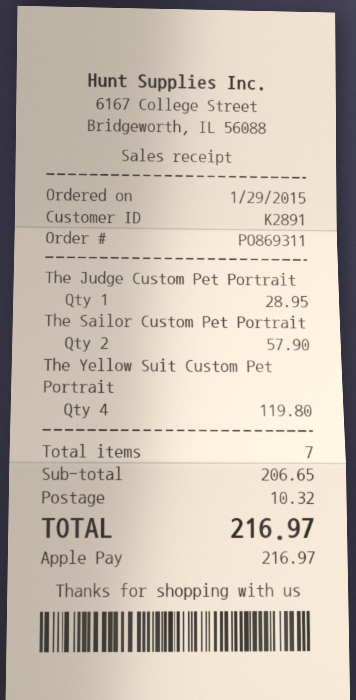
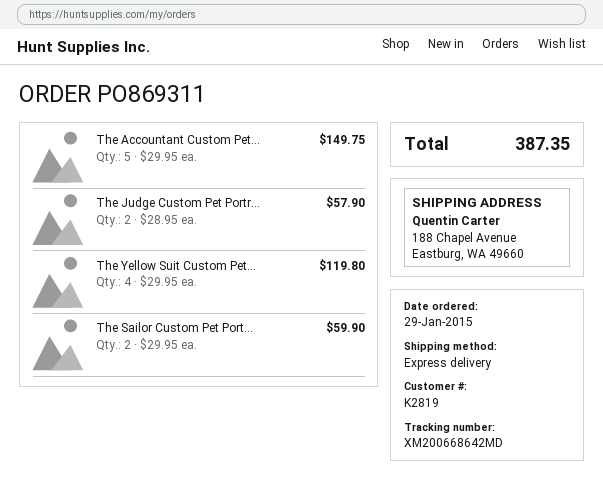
customer number: K2891 -> K2819
The Judge Custom Pet Portrait: 1 for 28.95 -> 2 for 57.90
The Sailor Custom Pet Portrait: 2 for 57.90 -> 2 for 59.90
The Accountant Custom Pet...: none -> 5 for 149.75
shipping: 10.32 -> none
total: 216.97 -> 387.35

